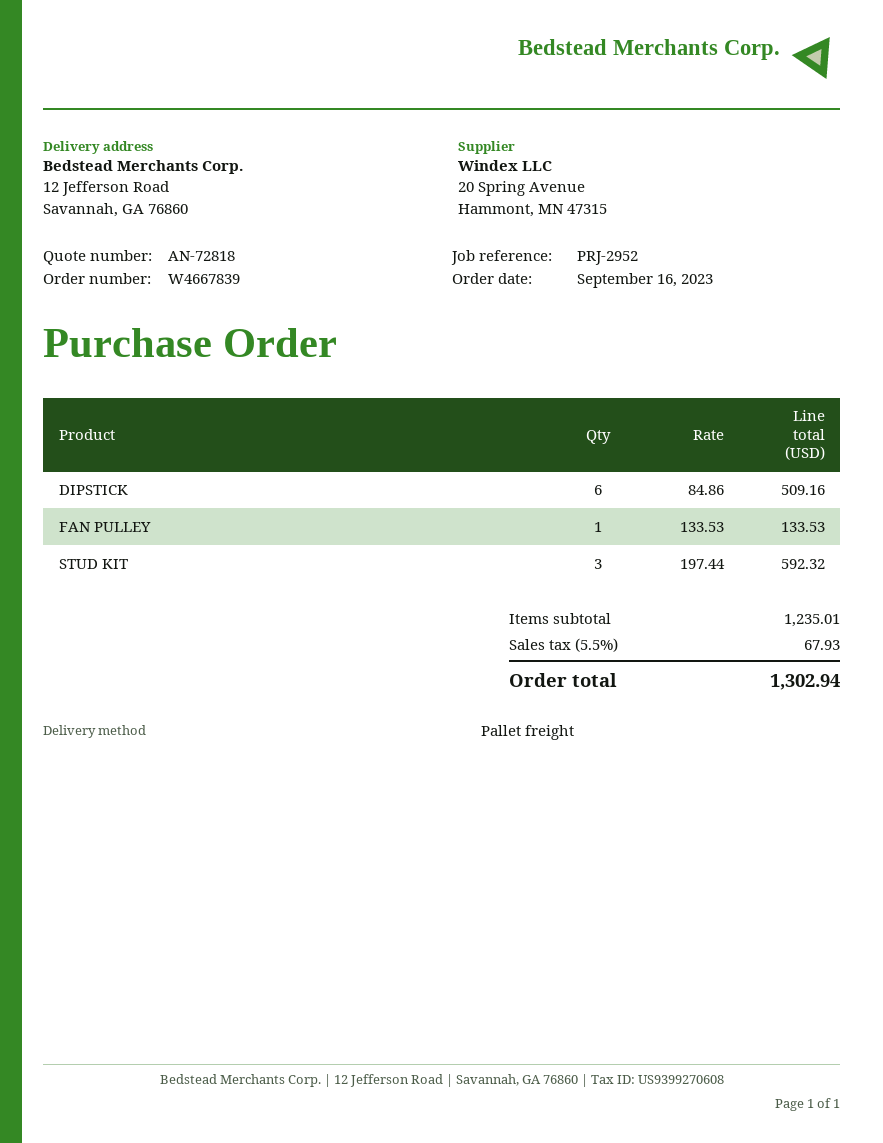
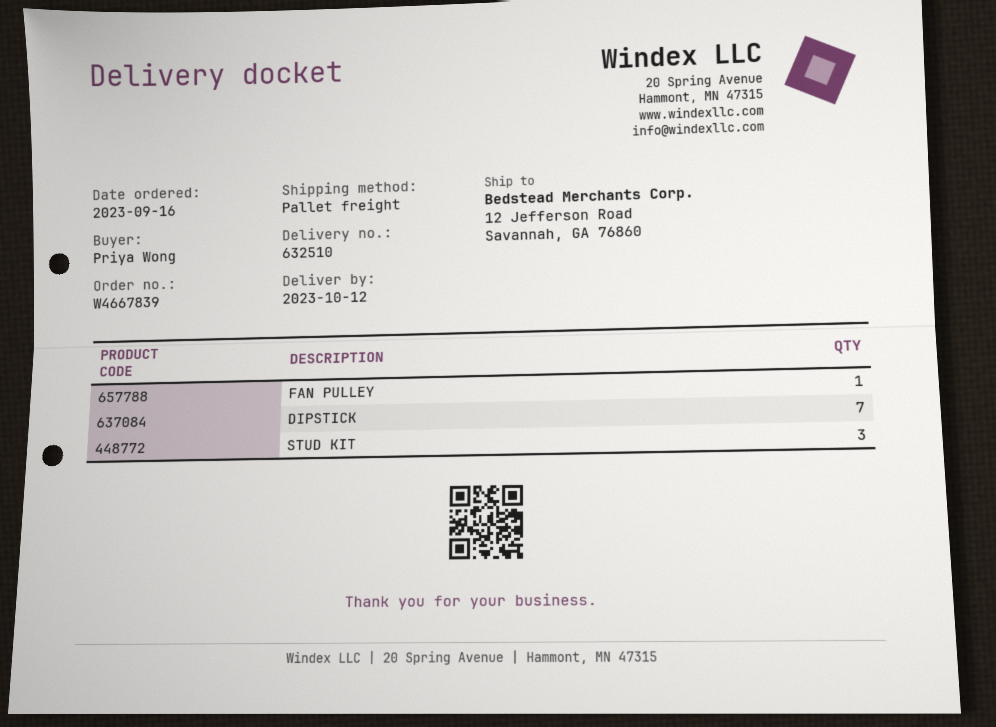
DIPSTICK: 6 -> 7

